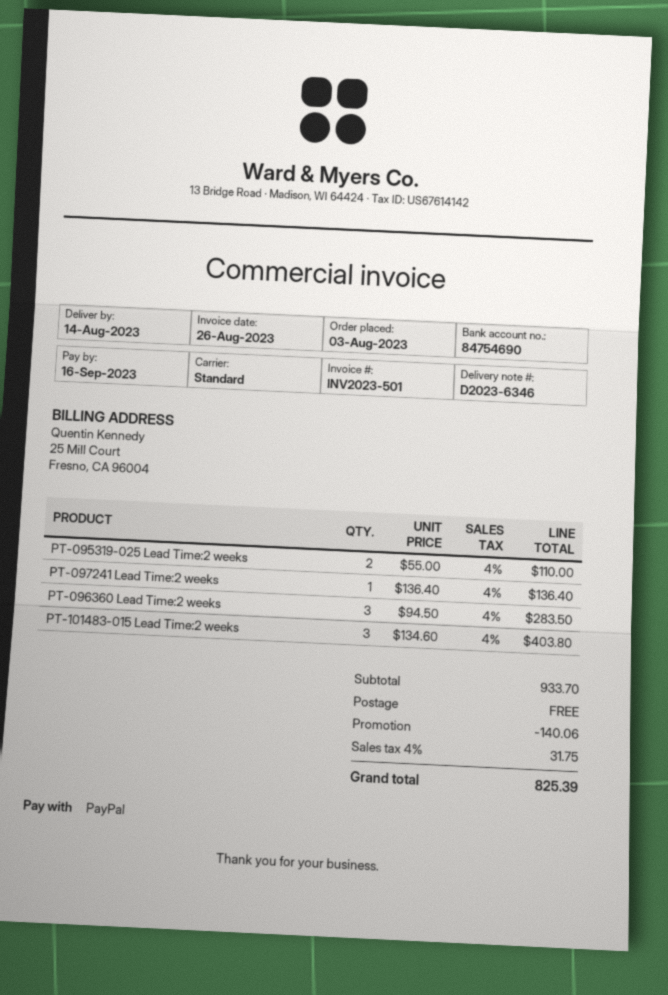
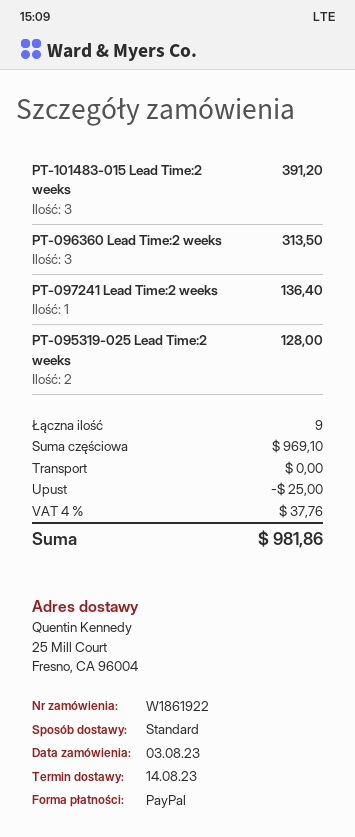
PT-095319-025 Lead Time:2 weeks: 2 for 110.00 -> 2 for 128.00
PT-096360 Lead Time:2 weeks: 3 for 283.50 -> 3 for 313.50
PT-101483-015 Lead Time:2 weeks: 3 for 403.80 -> 3 for 391.20
subtotal: 933.70 -> 969.10
discount: 140.06 -> 25.00
tax: 4% = 31.75 -> 4% = 37.76
total: 825.39 -> 981.86

